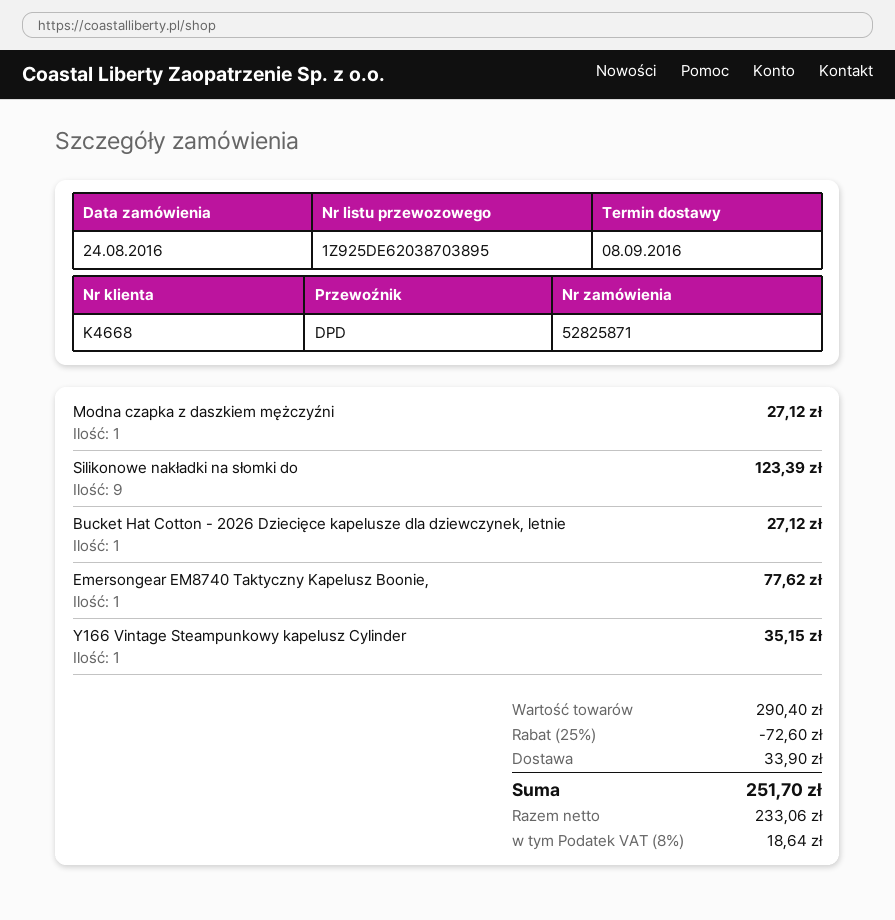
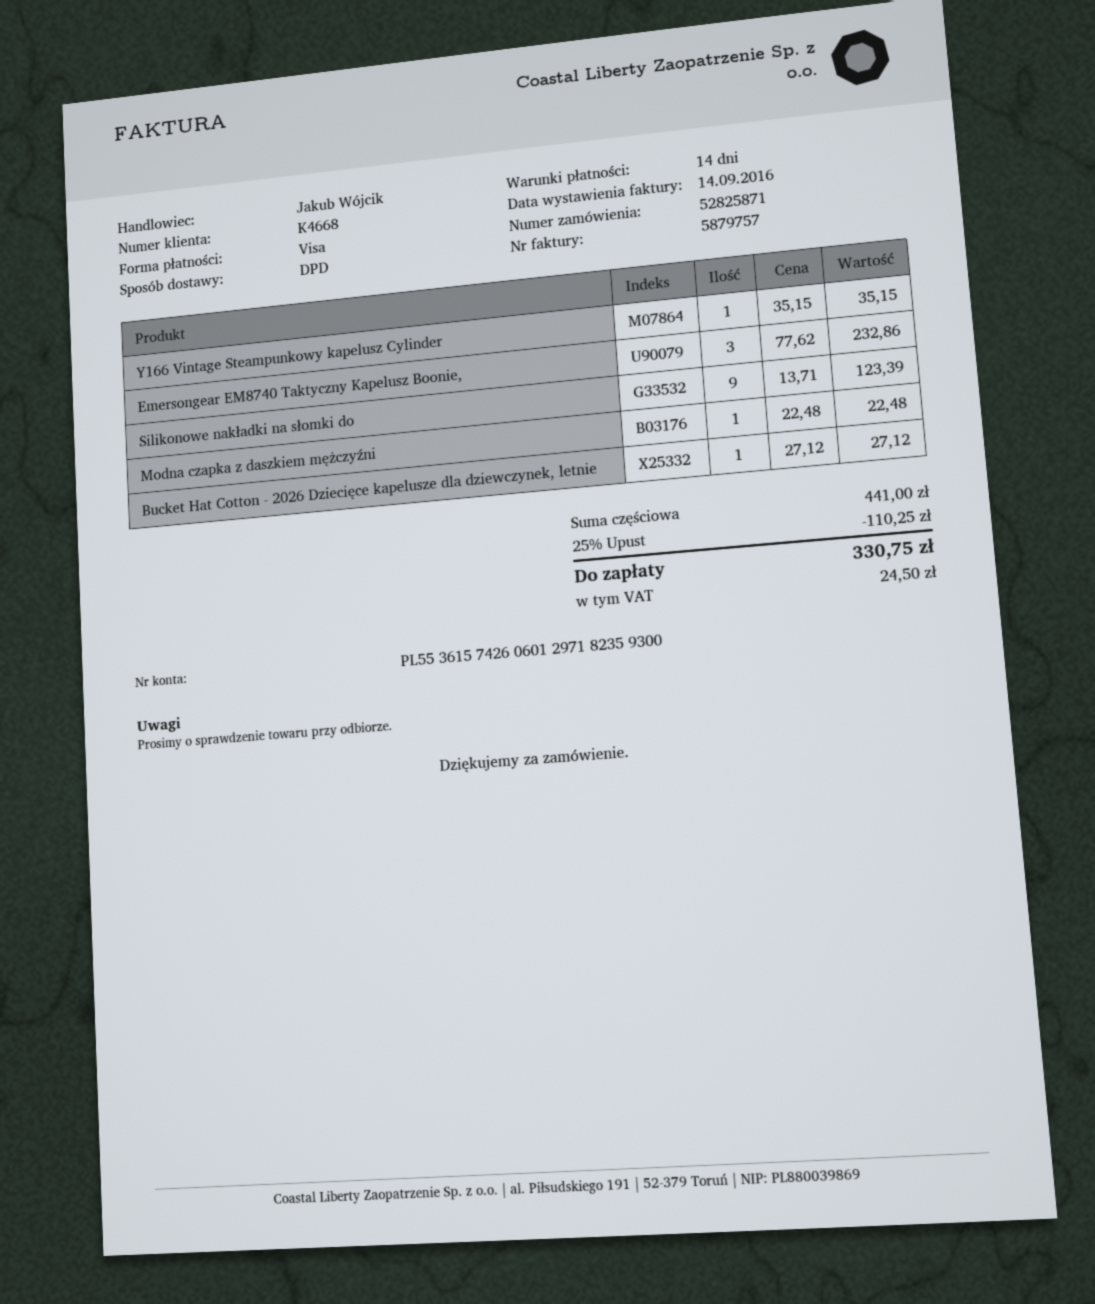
Modna czapka z daszkiem mężczyźni: 1 for 27.12 -> 1 for 22.48
Emersongear EM8740 Taktyczny Kapelusz Boonie,: 1 for 77.62 -> 3 for 232.86
subtotal: 290.40 -> 441.00
discount: 25% = 72.60 -> 25% = 110.25
shipping: 33.90 -> none
tax: 18.64 -> 24.50
total: 251.70 -> 330.75

